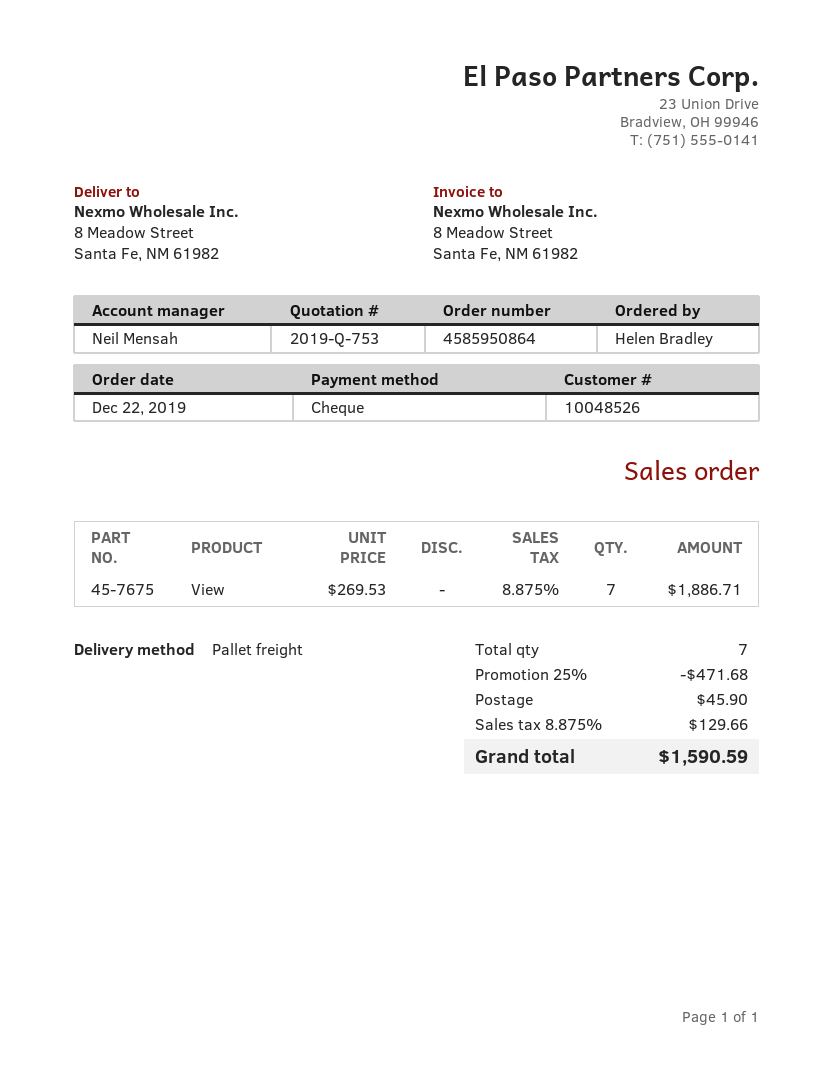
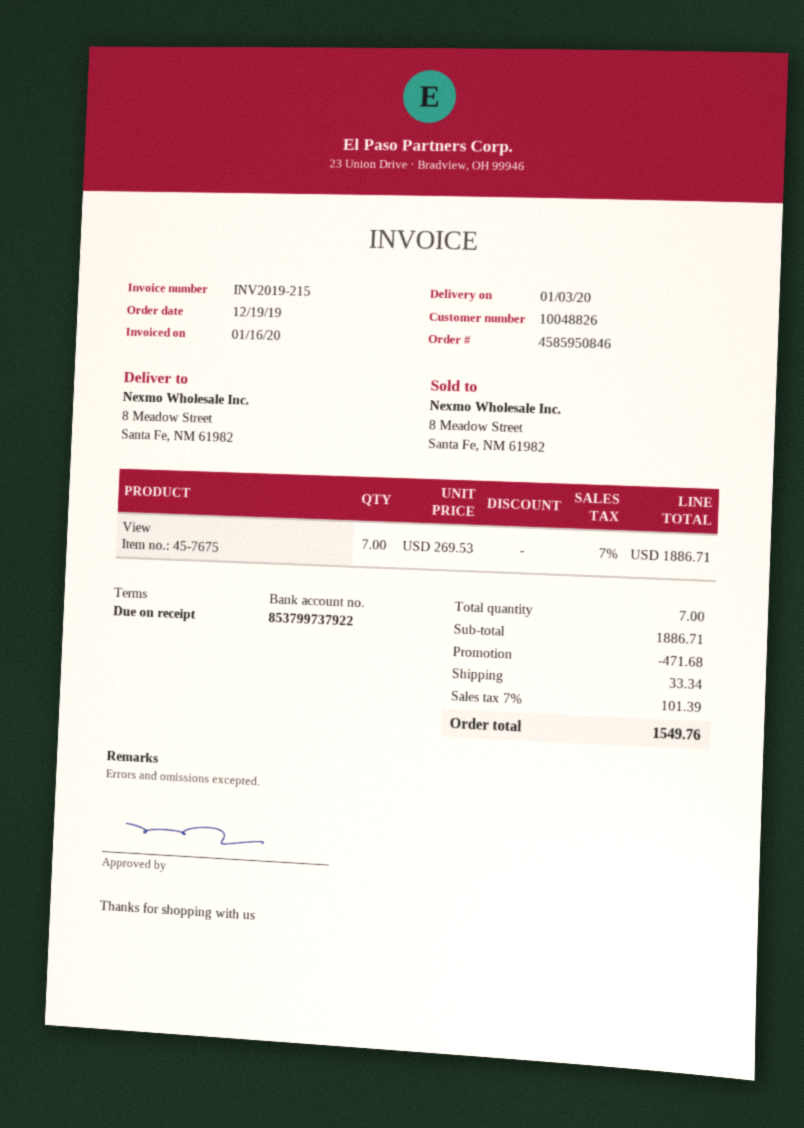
order number: 4585950864 -> 4585950846
order date: 2019-12-22 -> 2019-12-19
customer number: 10048526 -> 10048826
shipping: 45.90 -> 33.34
tax: 8.875% = 129.66 -> 7% = 101.39
total: 1590.59 -> 1549.76

